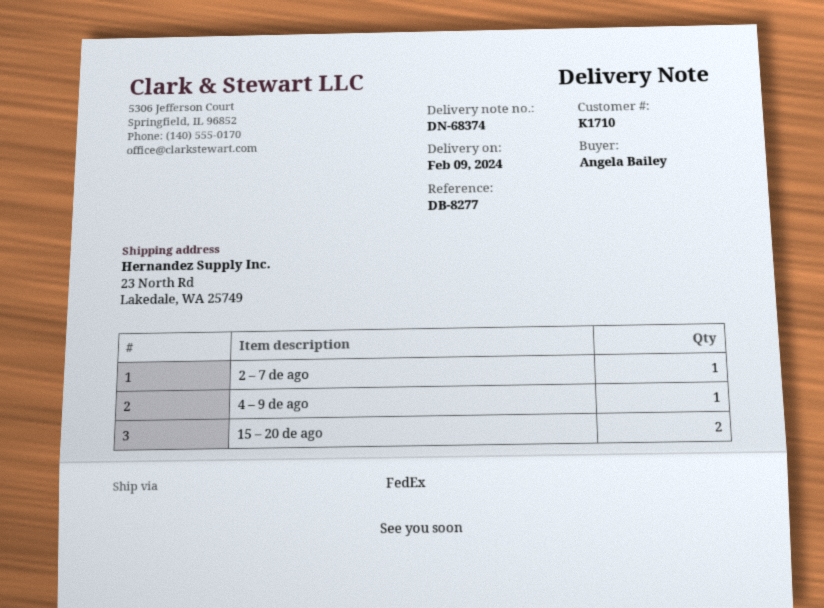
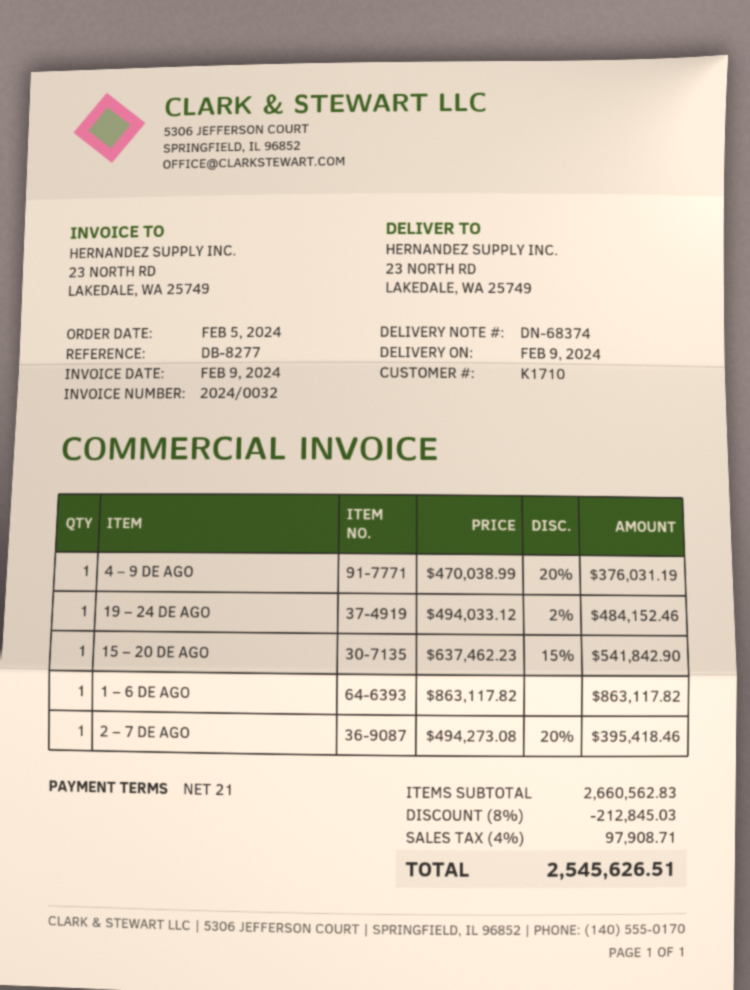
15 – 20 de ago: 2 -> 1
19 – 24 DE AGO: none -> 1
1 – 6 DE AGO: none -> 1

